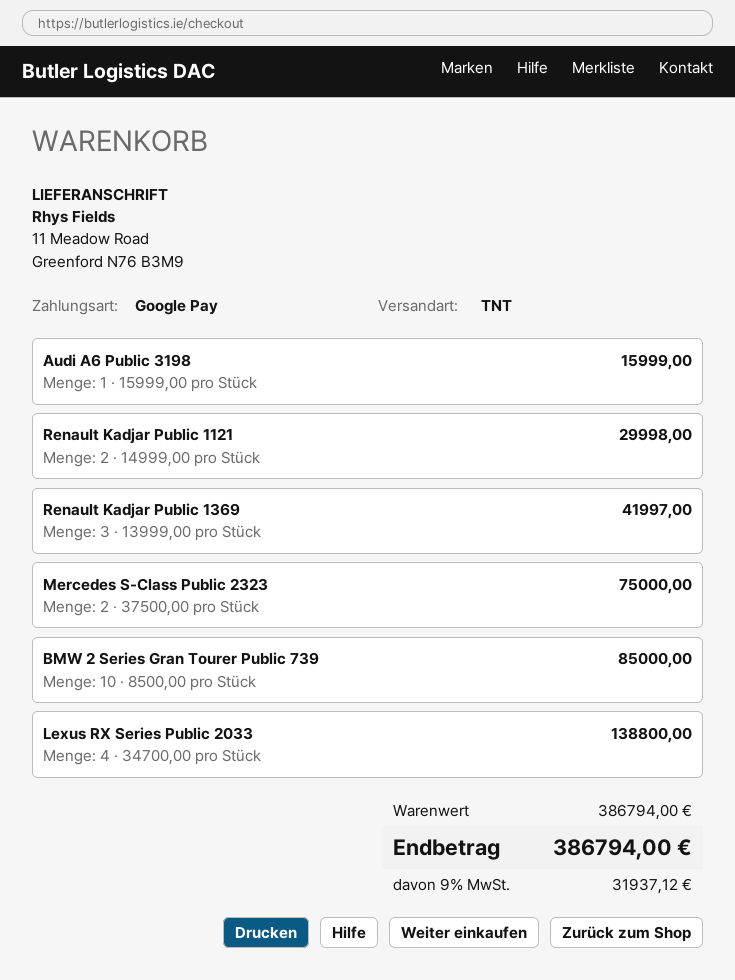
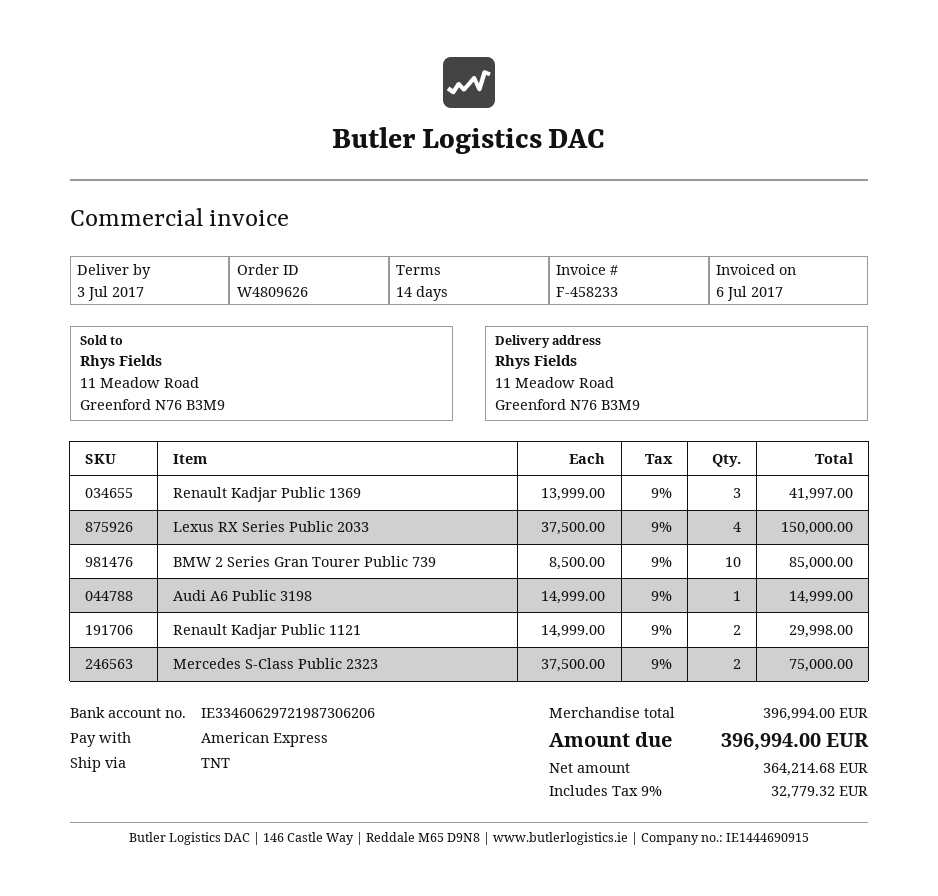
payment method: Google Pay -> American Express
Audi A6 Public 3198: 1 x 15999.00 = 15999.00 -> 1 x 14999.00 = 14999.00
Lexus RX Series Public 2033: 4 x 34700.00 = 138800.00 -> 4 x 37500.00 = 150000.00
subtotal: 386794.00 -> 396994.00
tax: 9% = 31937.12 -> 9% = 32779.32
total: 386794.00 -> 396994.00

